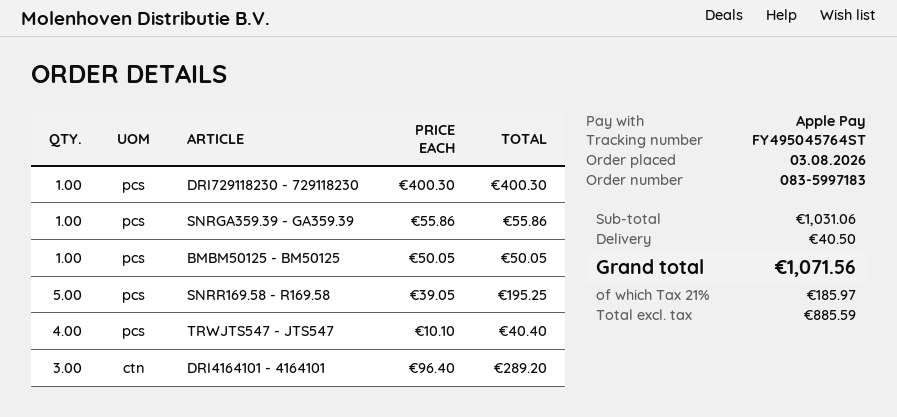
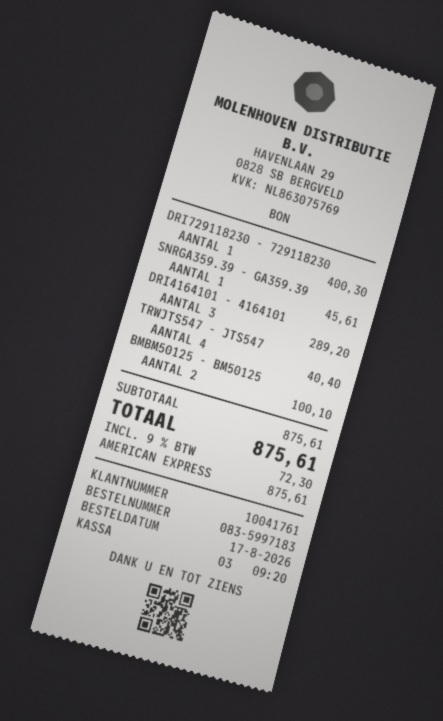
order date: 2026-08-03 -> 2026-08-17
payment method: Apple Pay -> American Express
SNRGA359.39 - GA359.39: 1 for 55.86 -> 1 for 45.61
BMBM50125 - BM50125: 1 for 50.05 -> 2 for 100.10
SNRR169.58 - R169.58: 5 for 195.25 -> none
subtotal: 1031.06 -> 875.61
shipping: 40.50 -> none
tax: 21% = 185.97 -> 9% = 72.30
total: 1071.56 -> 875.61

